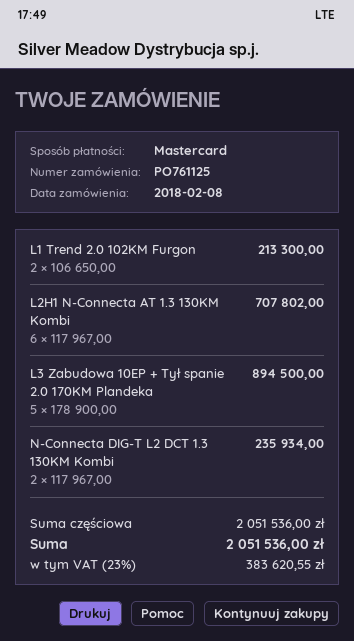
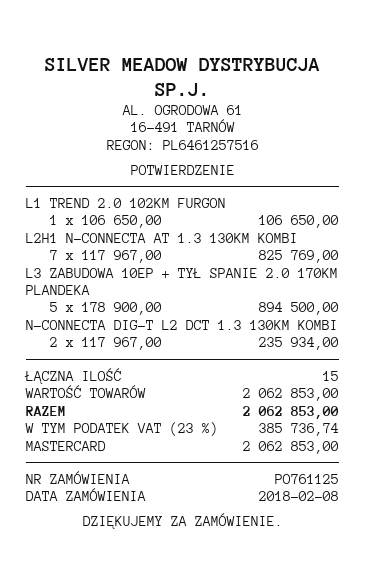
L1 Trend 2.0 102KM Furgon: 2 x 106650.00 = 213300.00 -> 1 x 106650.00 = 106650.00
L2H1 N-Connecta AT 1.3 130KM Kombi: 6 x 117967.00 = 707802.00 -> 7 x 117967.00 = 825769.00
subtotal: 2051536.00 -> 2062853.00
tax: 23% = 383620.55 -> 23% = 385736.74
total: 2051536.00 -> 2062853.00

